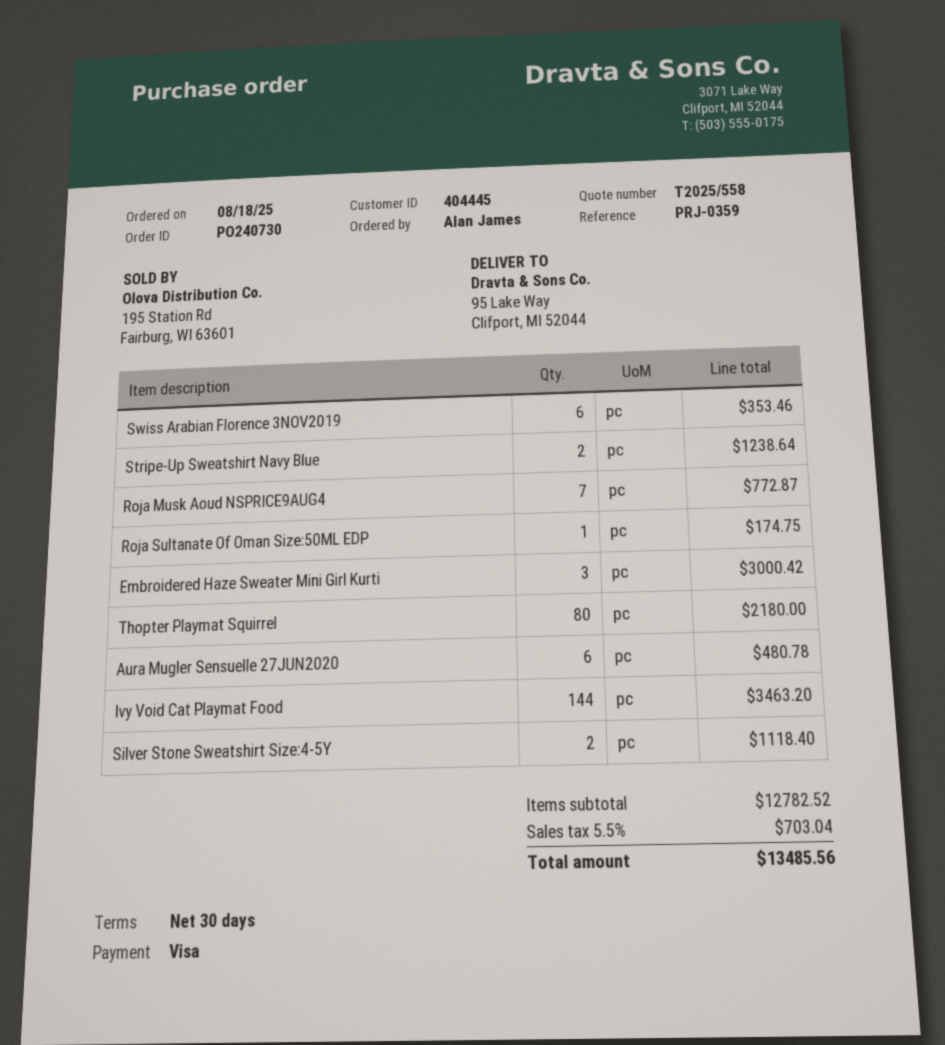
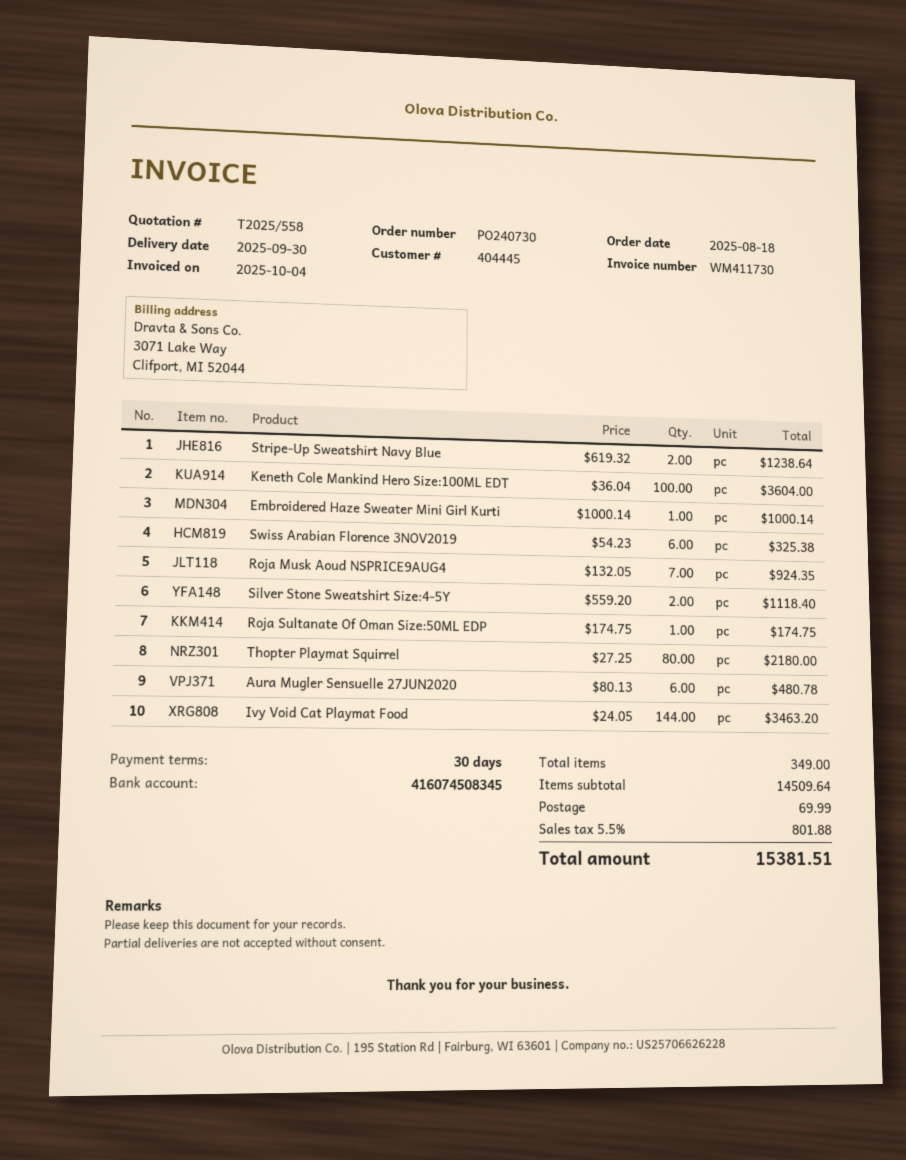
Swiss Arabian Florence 3NOV2019: 6 for 353.46 -> 6 for 325.38
Roja Musk Aoud NSPRICE9AUG4: 7 for 772.87 -> 7 for 924.35
Embroidered Haze Sweater Mini Girl Kurti: 3 for 3000.42 -> 1 for 1000.14
Keneth Cole Mankind Hero Size:100ML EDT: none -> 100 for 3604.00
subtotal: 12782.52 -> 14509.64
shipping: none -> 69.99
tax: 5.5% = 703.04 -> 5.5% = 801.88
total: 13485.56 -> 15381.51

